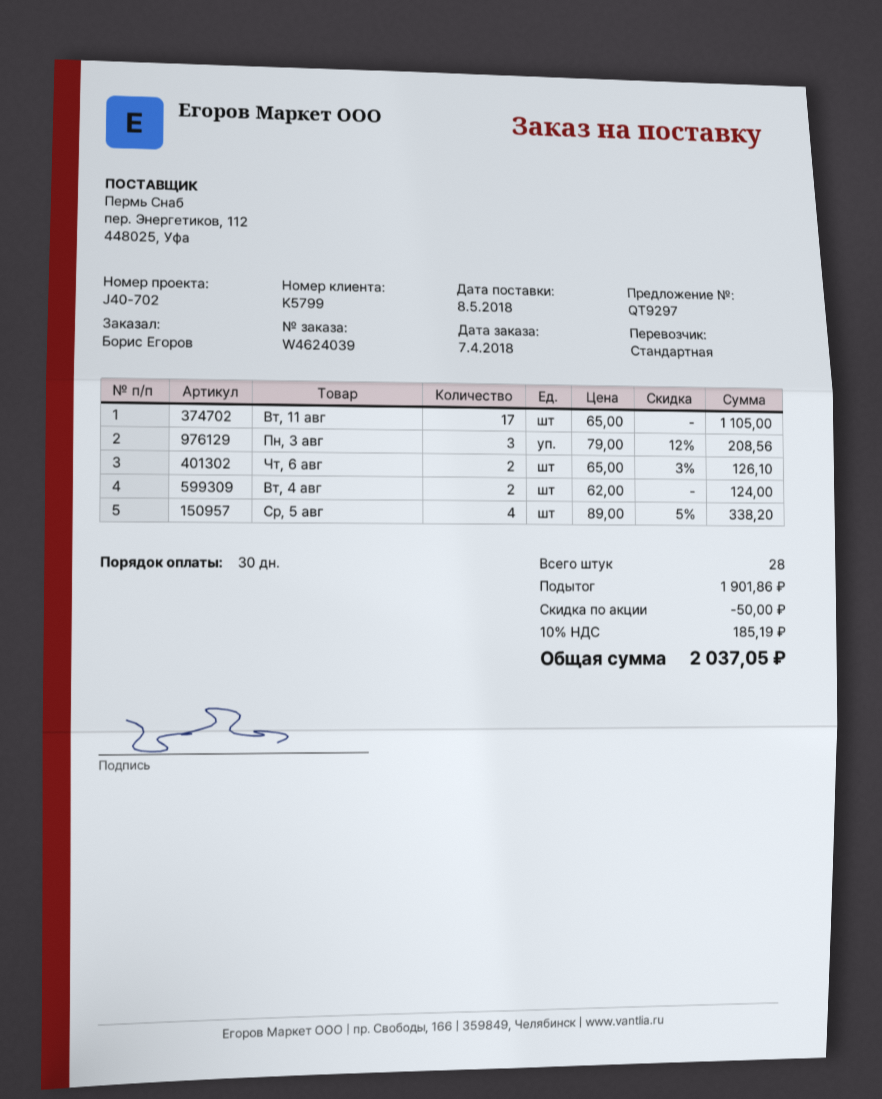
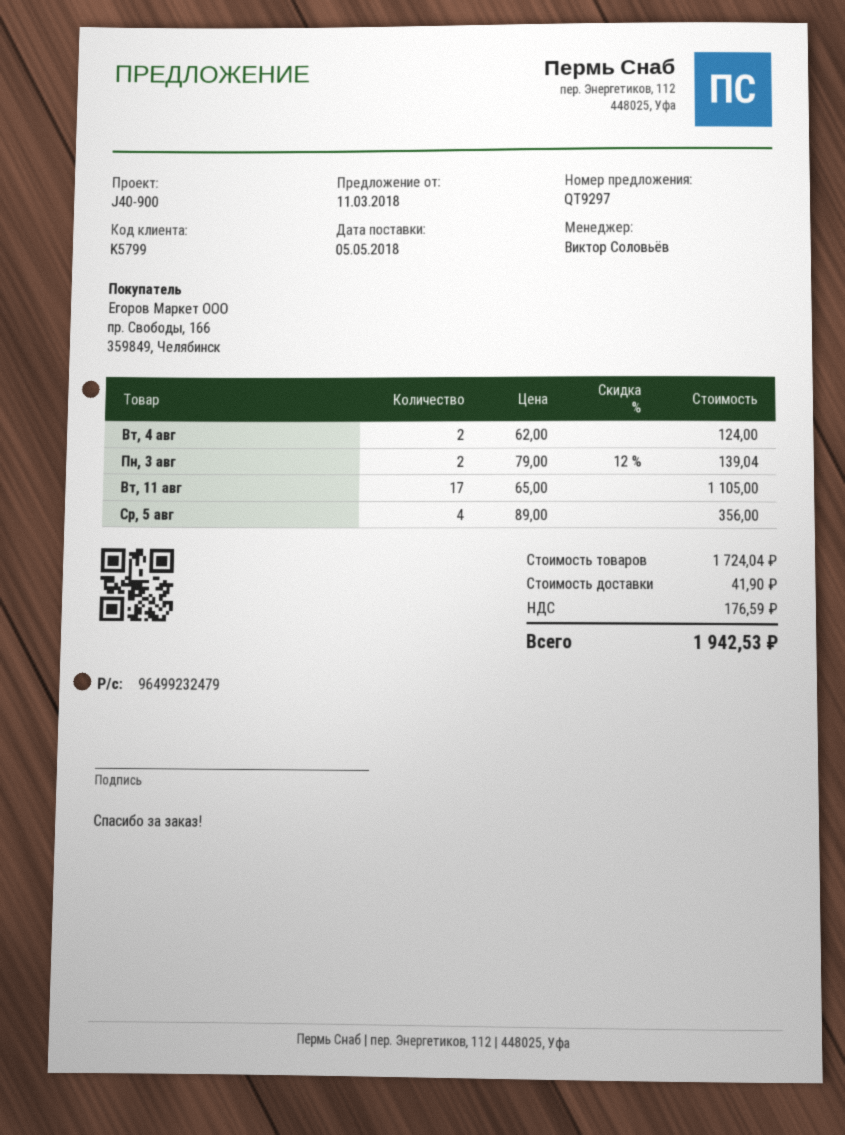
delivery date: 2018-05-08 -> 2018-05-05
reference: J40-702 -> J40-900
Пн, 3 авг: 3 x 79.00 - 12% = 208.56 -> 2 x 79.00 - 12% = 139.04
Чт, 6 авг: 2 x 65.00 - 3% = 126.10 -> none
Ср, 5 авг: 4 x 89.00 - 5% = 338.20 -> 4 x 89.00 = 356.00
subtotal: 1901.86 -> 1724.04
discount: 50.00 -> none
shipping: none -> 41.90
tax: 185.19 -> 176.59
total: 2037.05 -> 1942.53

